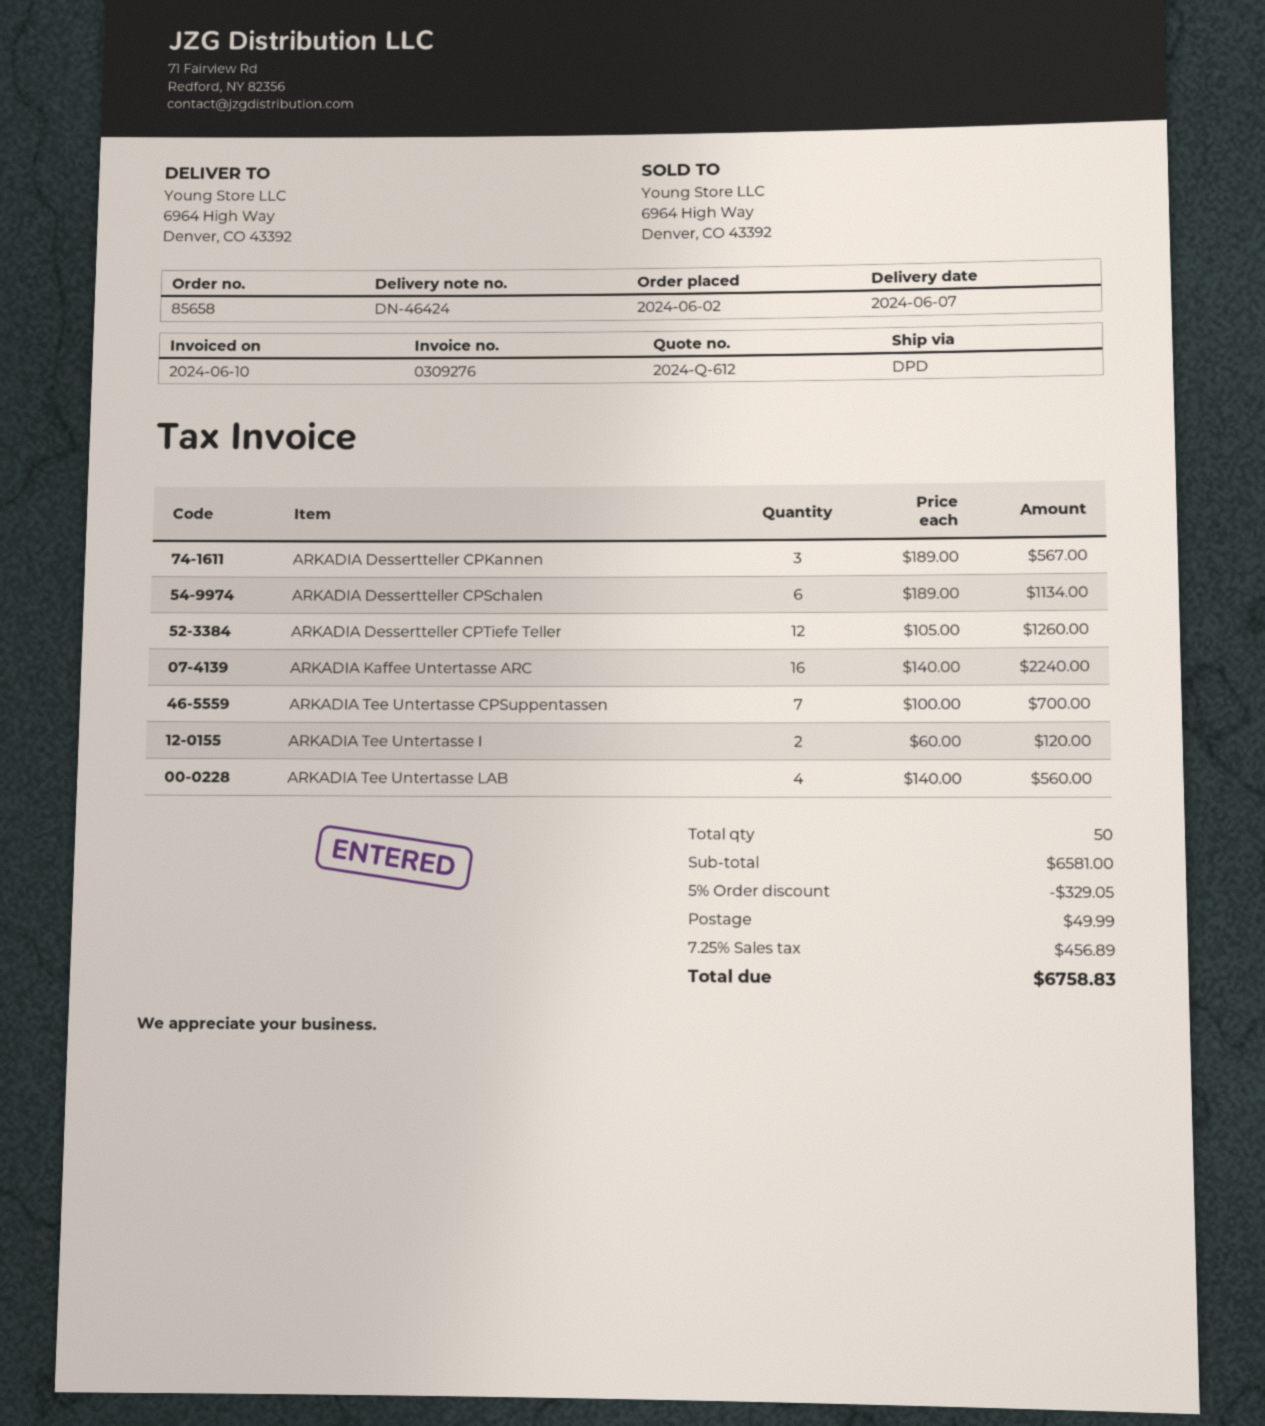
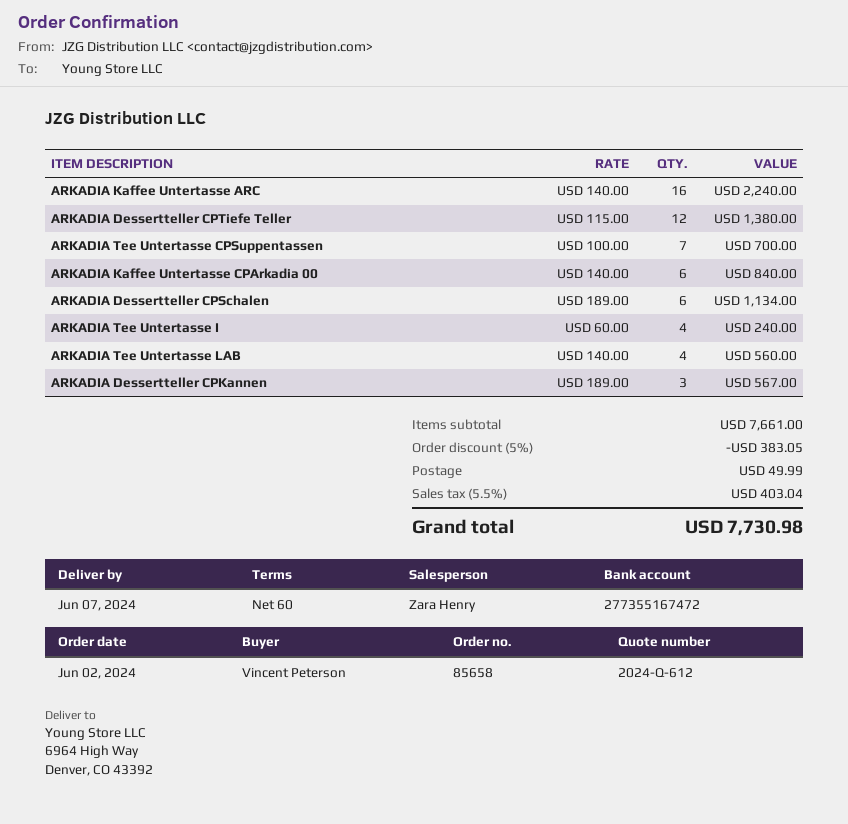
ARKADIA Dessertteller CPTiefe Teller: 12 x 105.00 = 1260.00 -> 12 x 115.00 = 1380.00
ARKADIA Tee Untertasse I: 2 x 60.00 = 120.00 -> 4 x 60.00 = 240.00
ARKADIA Kaffee Untertasse CPArkadia 00: none -> 6 x 140.00 = 840.00
subtotal: 6581.00 -> 7661.00
discount: 5% = 329.05 -> 5% = 383.05
tax: 7.25% = 456.89 -> 5.5% = 403.04
total: 6758.83 -> 7730.98

